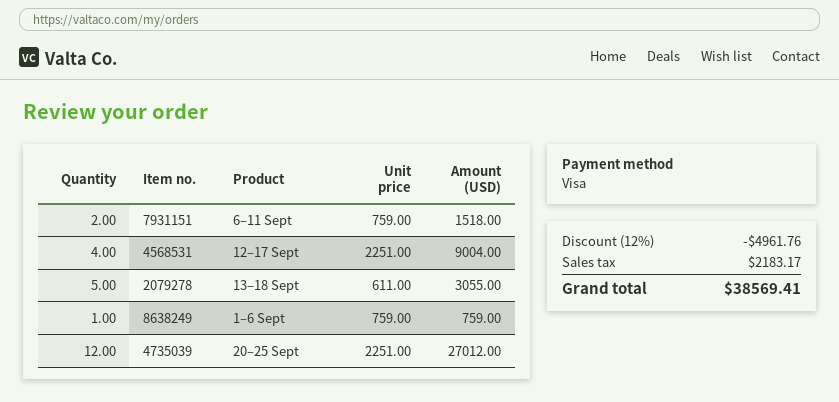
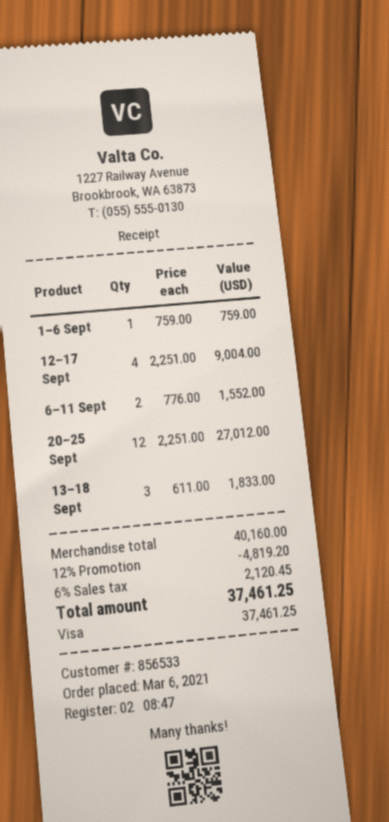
6–11 Sept: 2 x 759.00 = 1518.00 -> 2 x 776.00 = 1552.00
13–18 Sept: 5 x 611.00 = 3055.00 -> 3 x 611.00 = 1833.00
discount: 12% = 4961.76 -> 12% = 4819.20
tax: 2183.17 -> 2120.45
total: 38569.41 -> 37461.25

